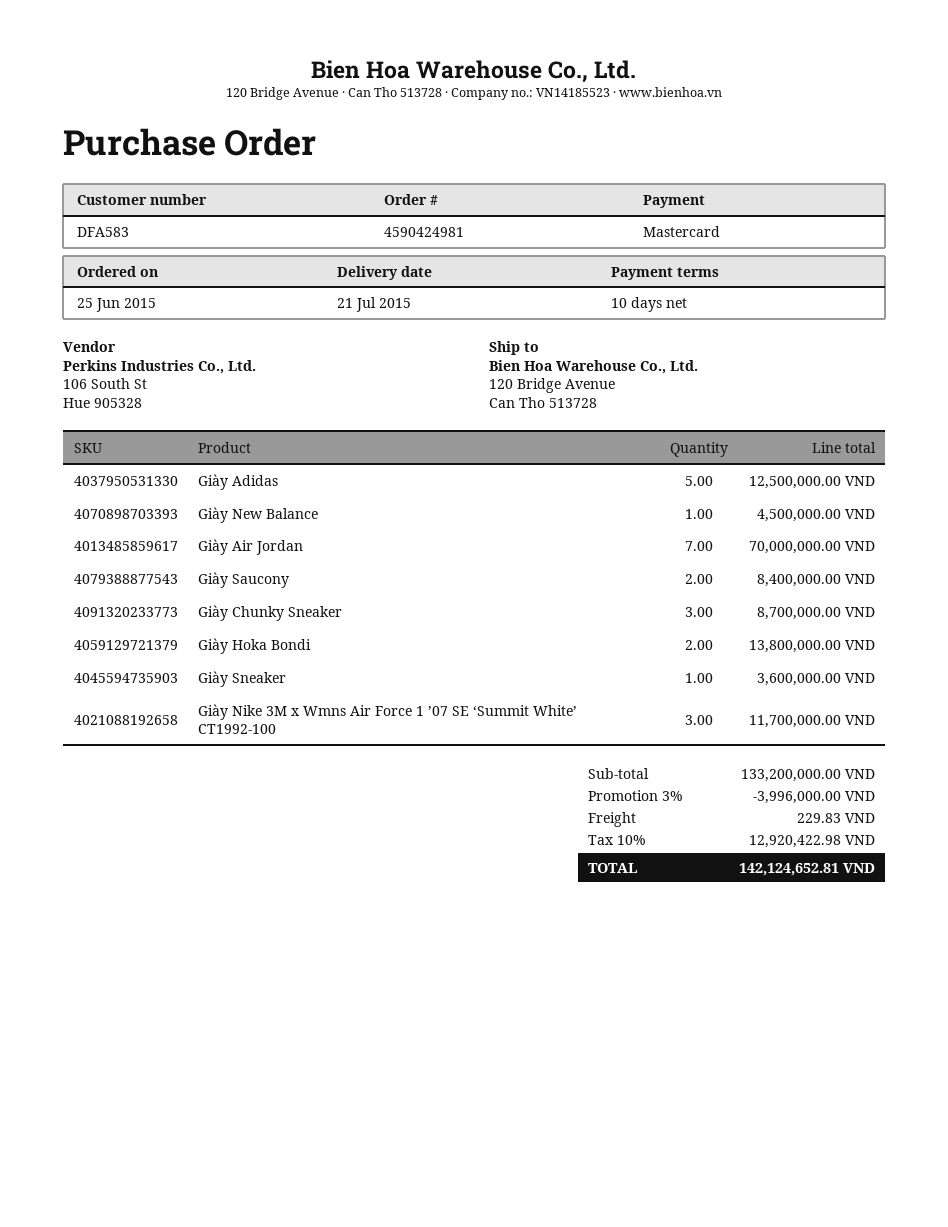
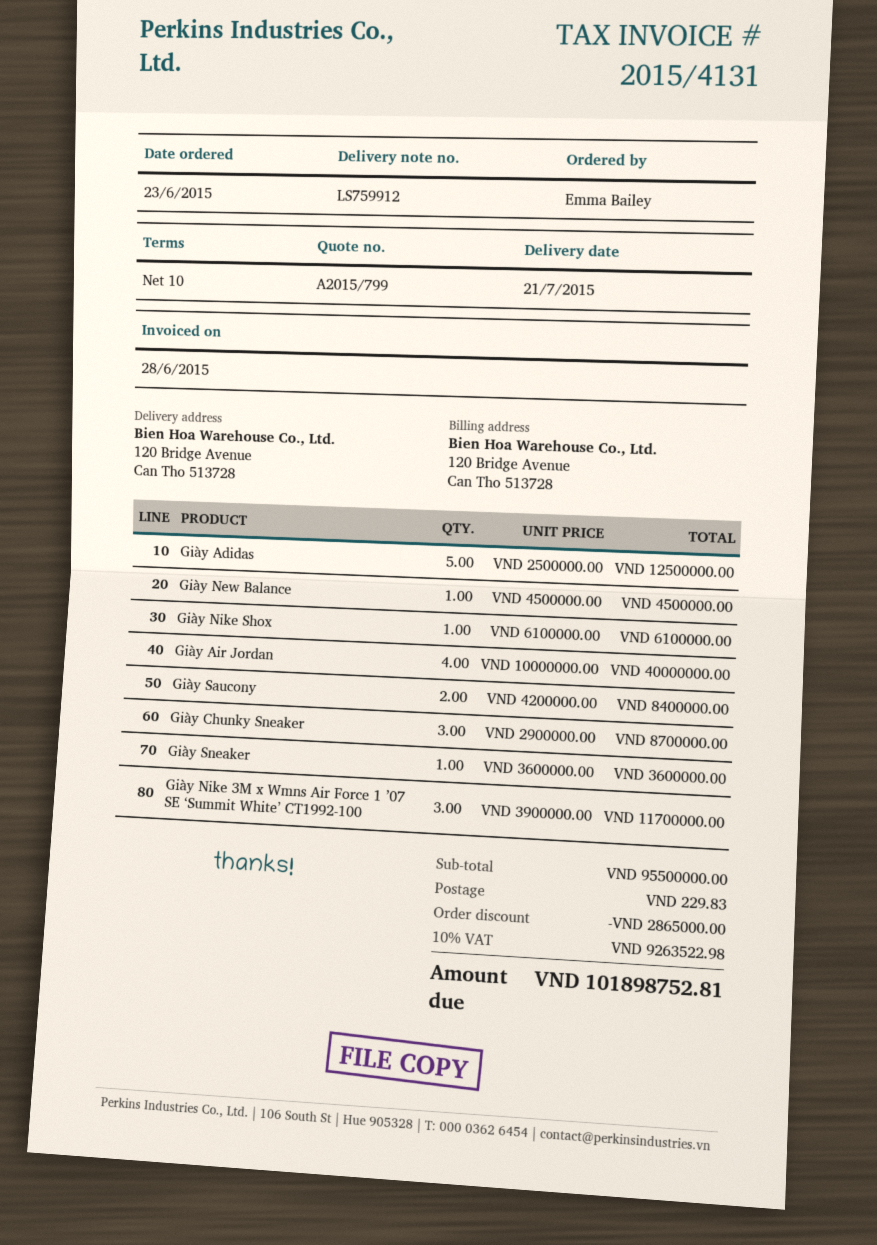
order date: 2015-06-25 -> 2015-06-23
Giày Air Jordan: 7 for 70000000.00 -> 4 for 40000000.00
Giày Hoka Bondi: 2 for 13800000.00 -> none
Giày Nike Shox: none -> 1 for 6100000.00
subtotal: 133200000.00 -> 95500000.00
discount: 3996000.00 -> 2865000.00
tax: 10% = 12920422.98 -> 10% = 9263522.98
total: 142124652.81 -> 101898752.81

